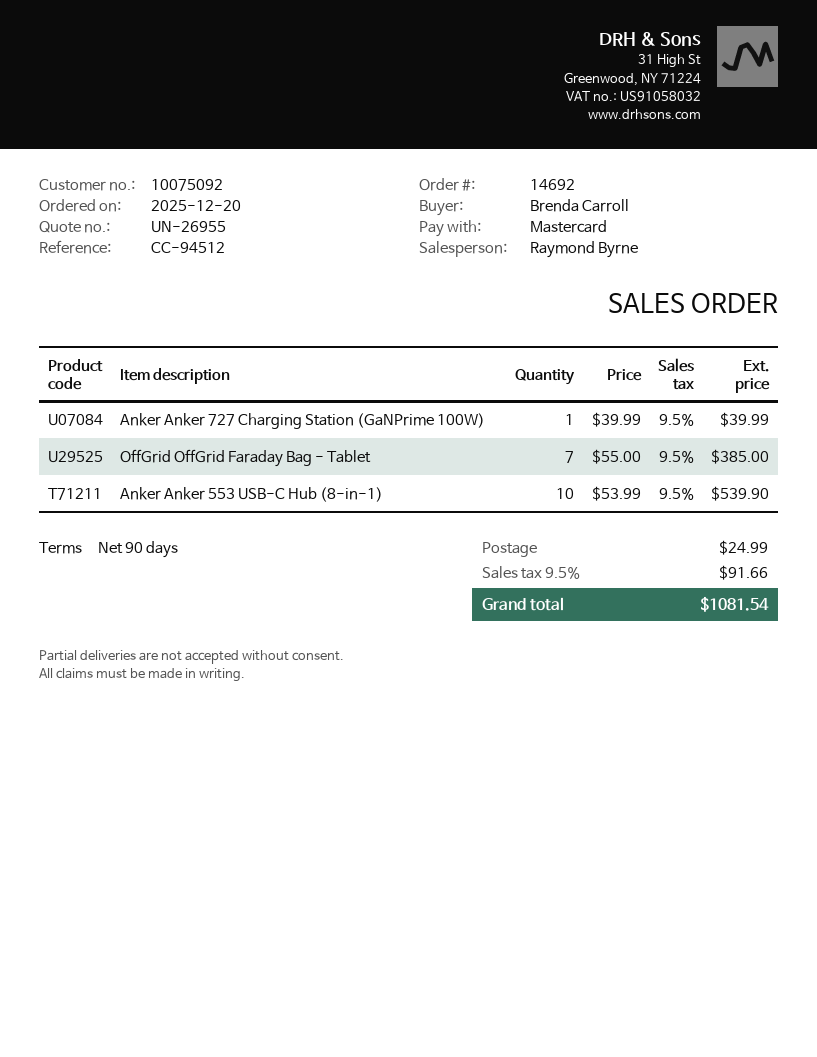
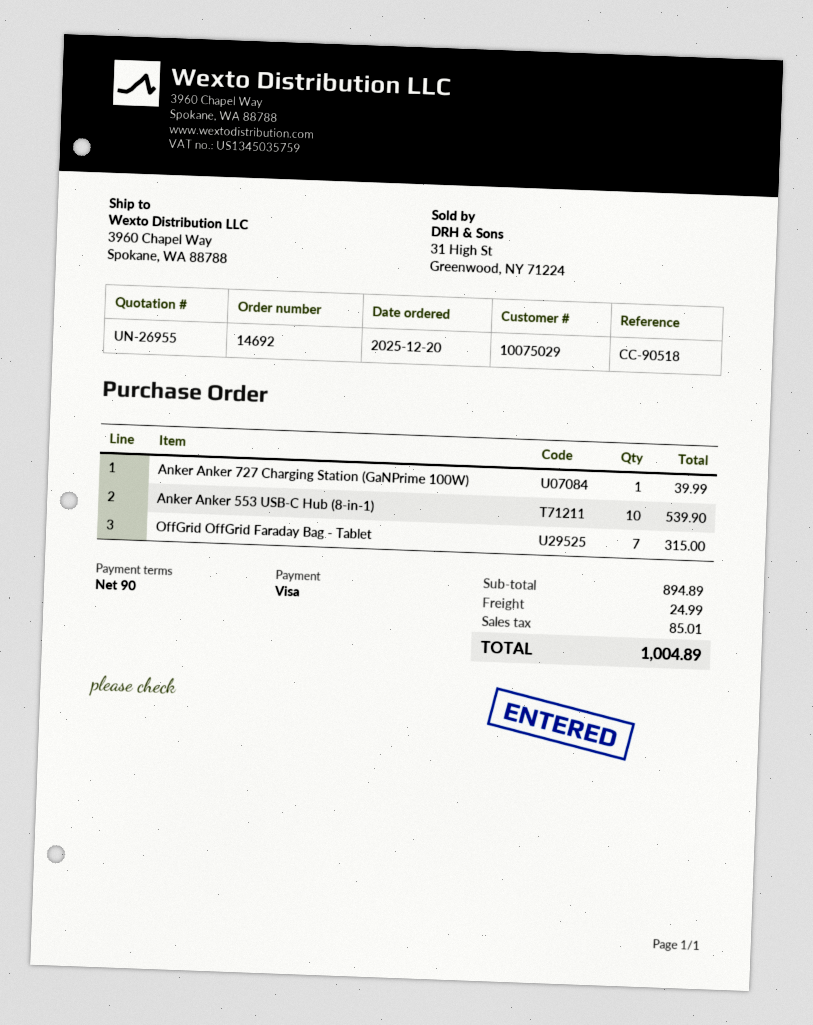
customer number: 10075092 -> 10075029
reference: CC-94512 -> CC-90518
payment method: Mastercard -> Visa
OffGrid OffGrid Faraday Bag - Tablet: 7 for 385.00 -> 7 for 315.00
tax: 91.66 -> 85.01
total: 1081.54 -> 1004.89

